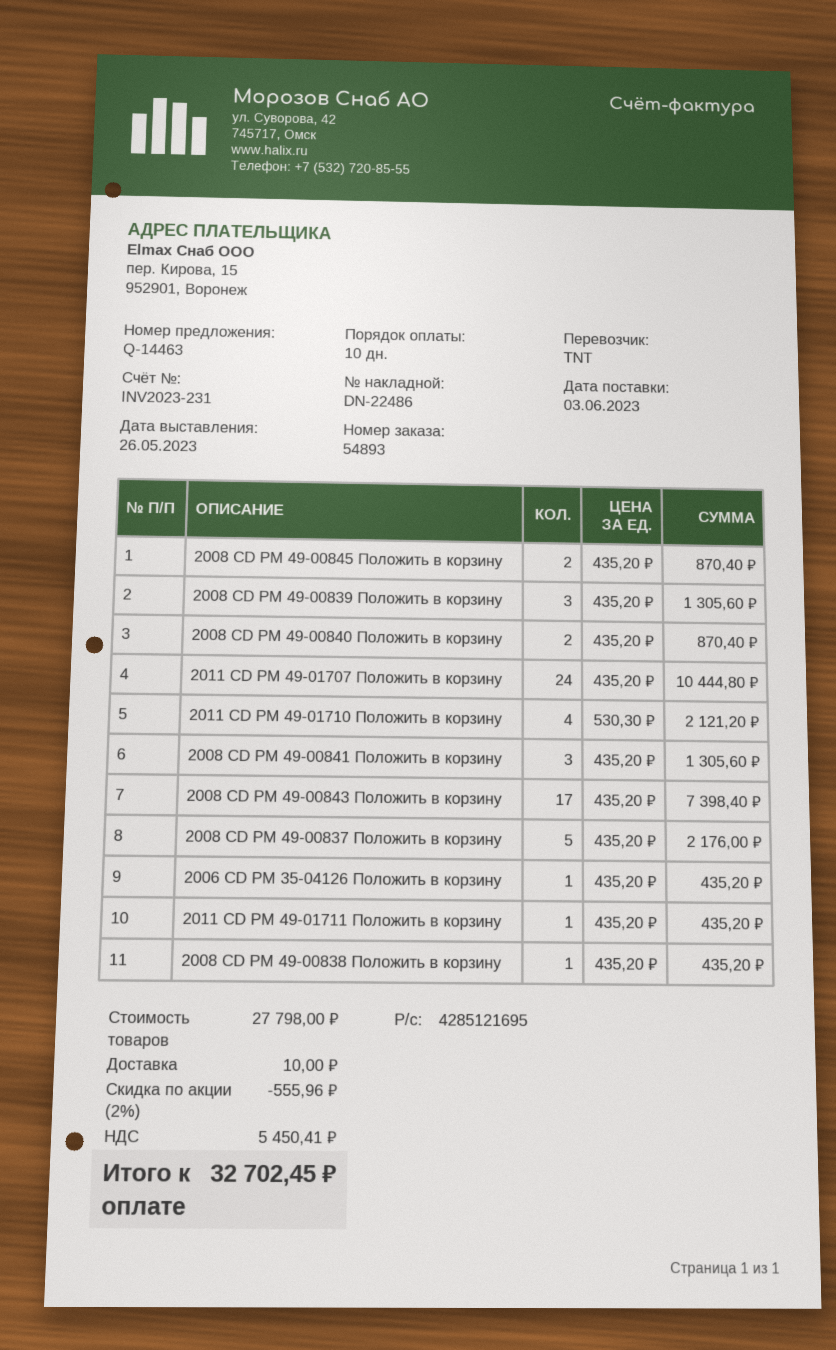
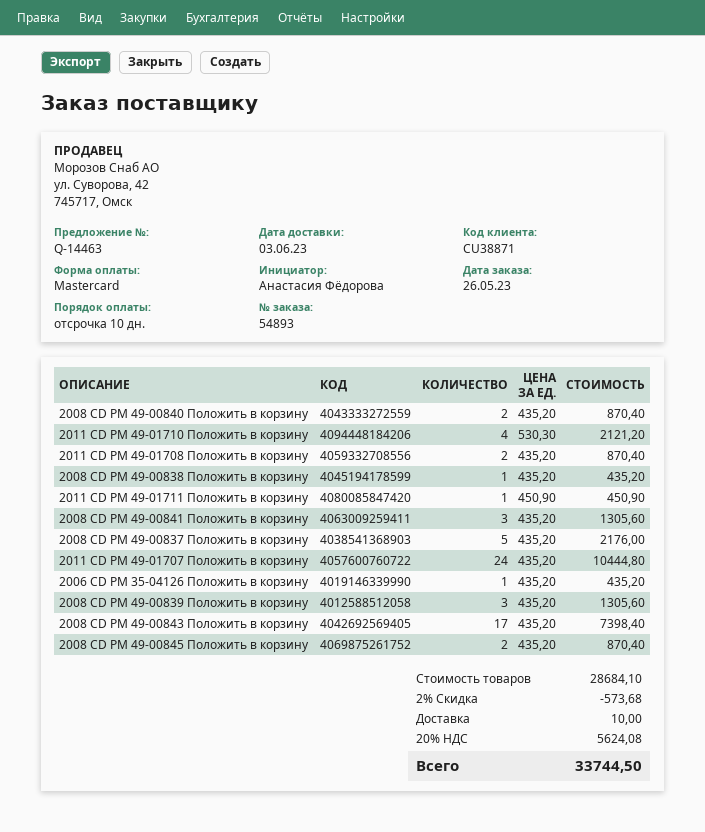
2011 CD PM 49-01711 Положить в корзину: 1 x 435.20 = 435.20 -> 1 x 450.90 = 450.90
2011 CD PM 49-01708 Положить в корзину: none -> 2 x 435.20 = 870.40
subtotal: 27798.00 -> 28684.10
discount: 2% = 555.96 -> 2% = 573.68
tax: 5450.41 -> 5624.08
total: 32702.45 -> 33744.50

